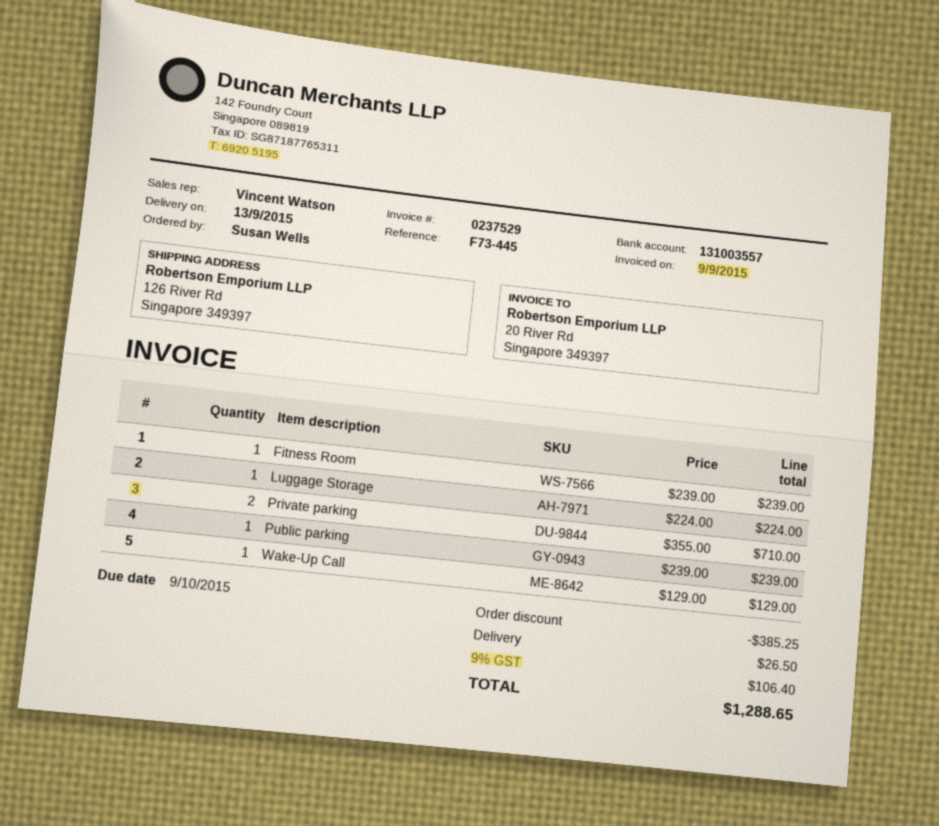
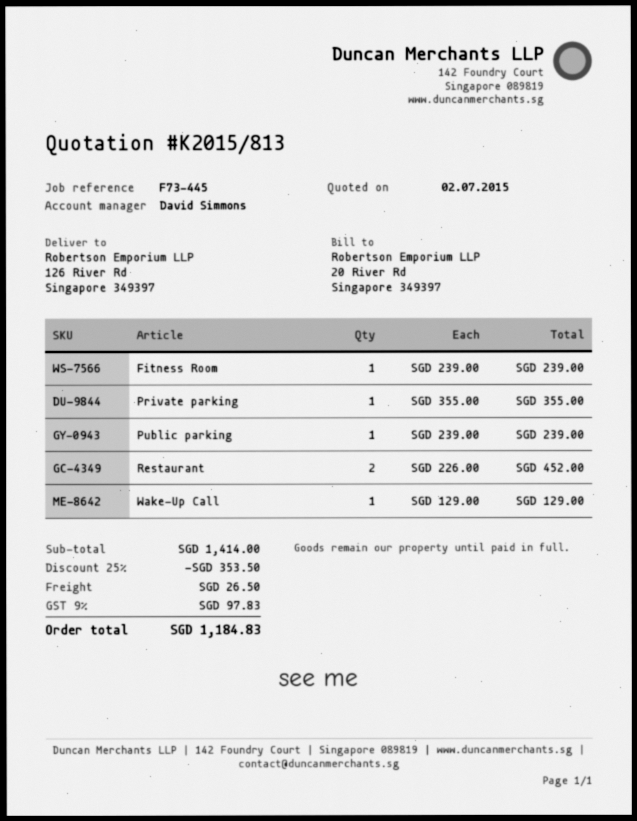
sales rep: Vincent Watson -> David Simmons
Luggage Storage: 1 x 224.00 = 224.00 -> none
Private parking: 2 x 355.00 = 710.00 -> 1 x 355.00 = 355.00
Restaurant: none -> 2 x 226.00 = 452.00
discount: 385.25 -> 353.50
tax: 9% = 106.40 -> 9% = 97.83
total: 1288.65 -> 1184.83

